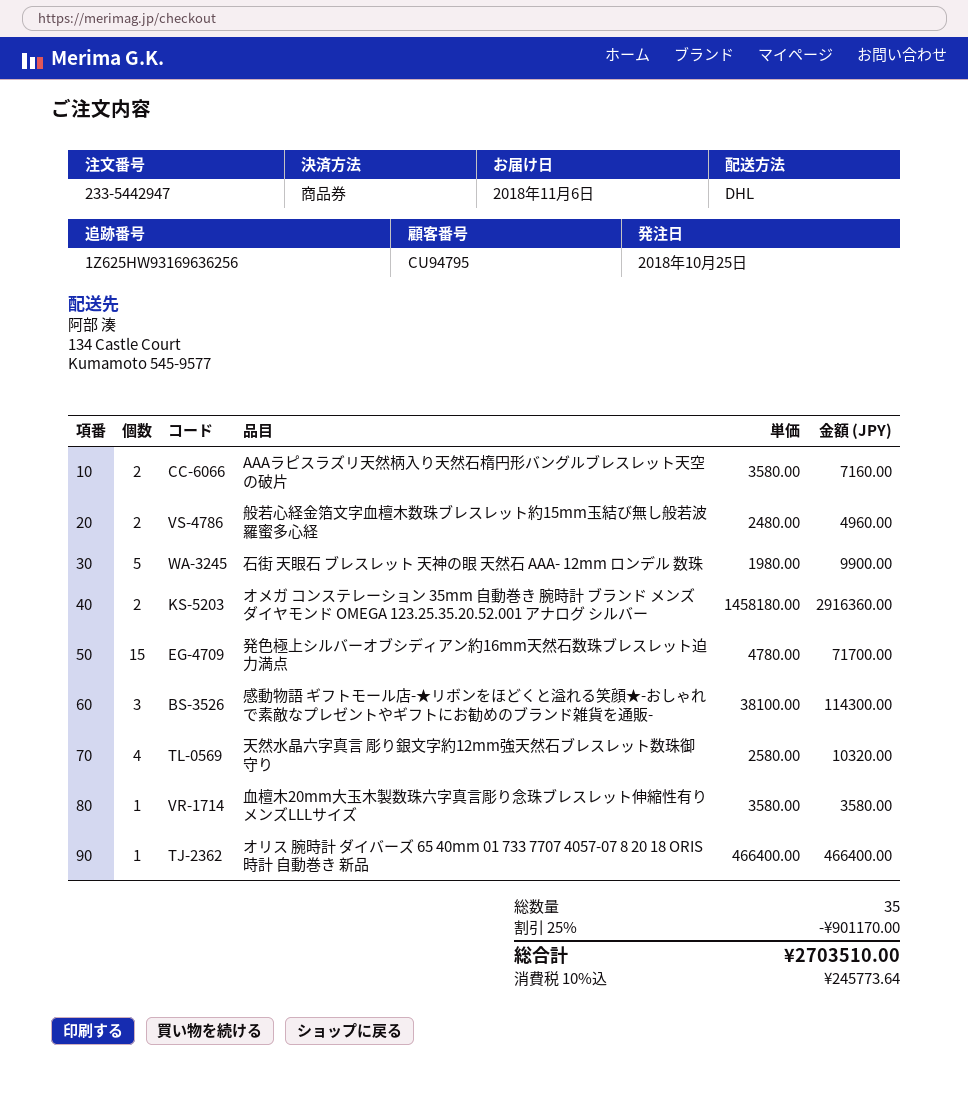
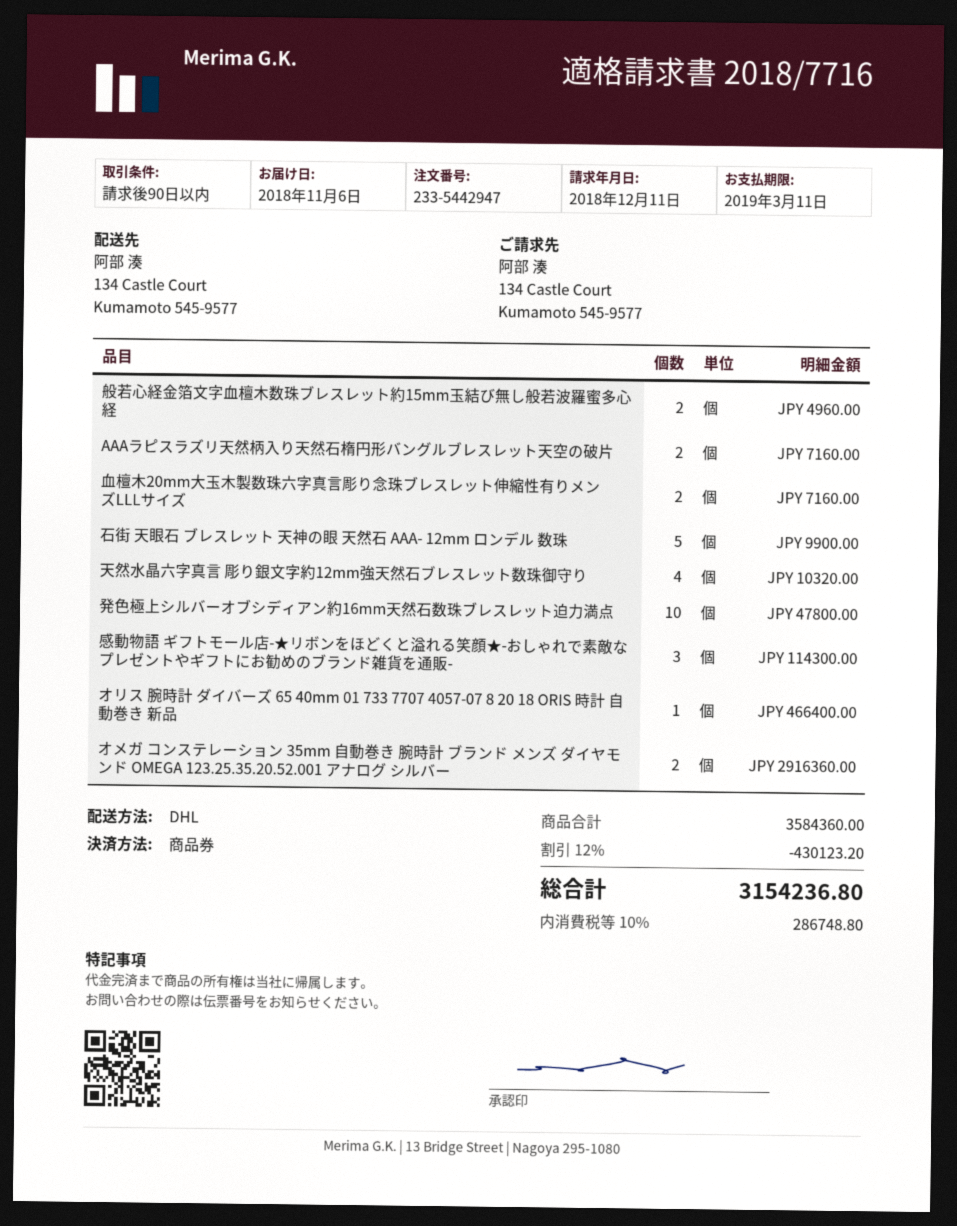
発色極上シルバーオブシディアン約16mm天然石数珠ブレスレット迫力満点: 15 for 71700.00 -> 10 for 47800.00
血檀木20mm大玉木製数珠六字真言彫り念珠ブレスレット伸縮性有りメンズLLLサイズ: 1 for 3580.00 -> 2 for 7160.00
discount: 25% = 901170.00 -> 12% = 430123.20
tax: 10% = 245773.64 -> 10% = 286748.80
total: 2703510.00 -> 3154236.80

